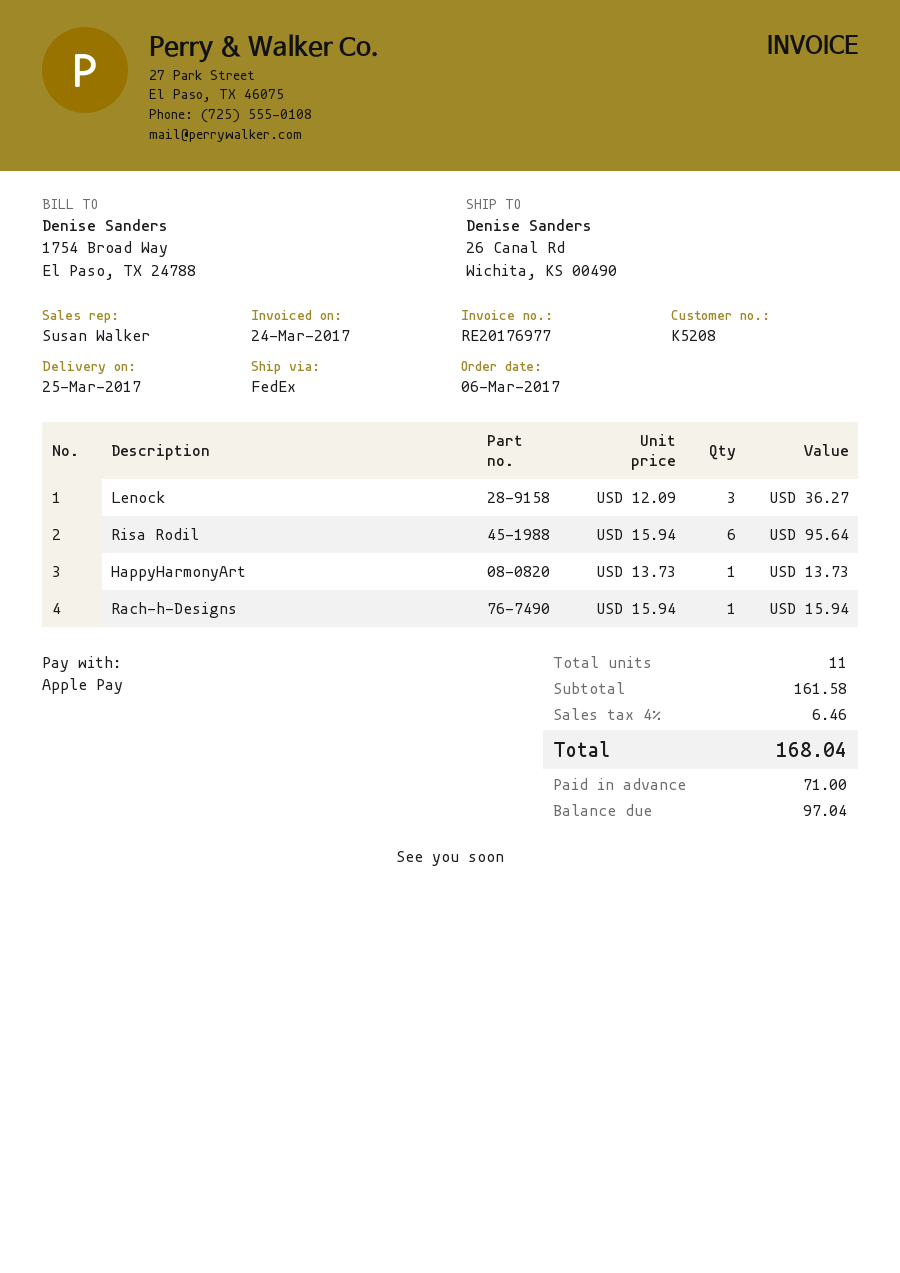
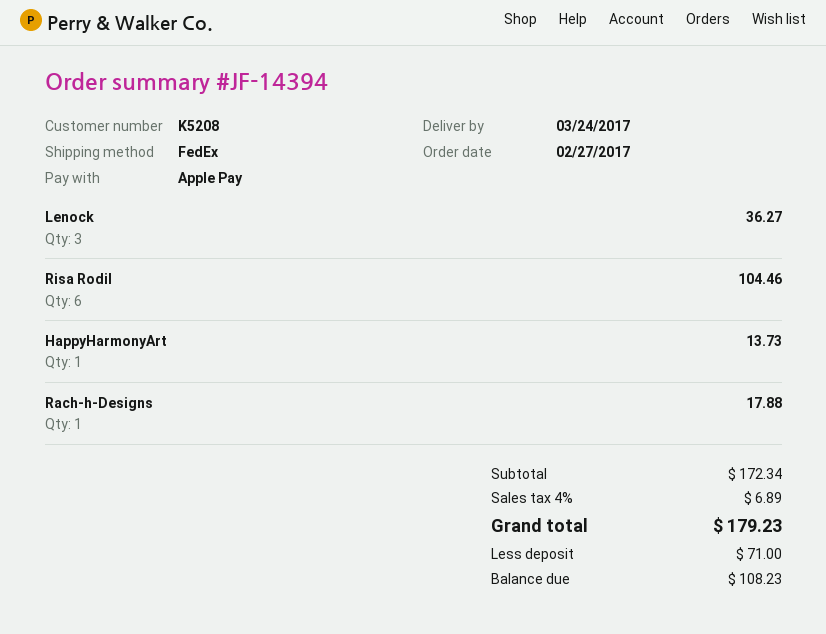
order date: 2017-03-06 -> 2017-02-27
delivery date: 2017-03-25 -> 2017-03-24
Risa Rodil: 6 for 95.64 -> 6 for 104.46
Rach-h-Designs: 1 for 15.94 -> 1 for 17.88
subtotal: 161.58 -> 172.34
tax: 4% = 6.46 -> 4% = 6.89
total: 168.04 -> 179.23
balance: 97.04 -> 108.23

